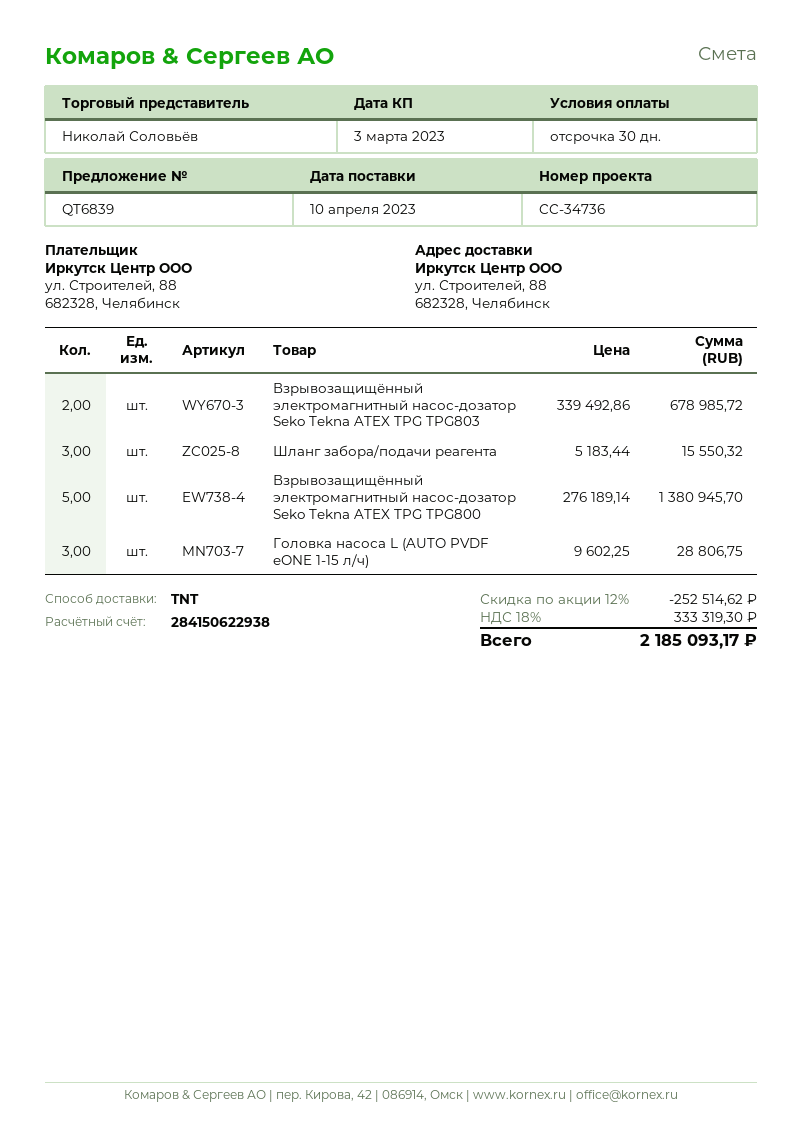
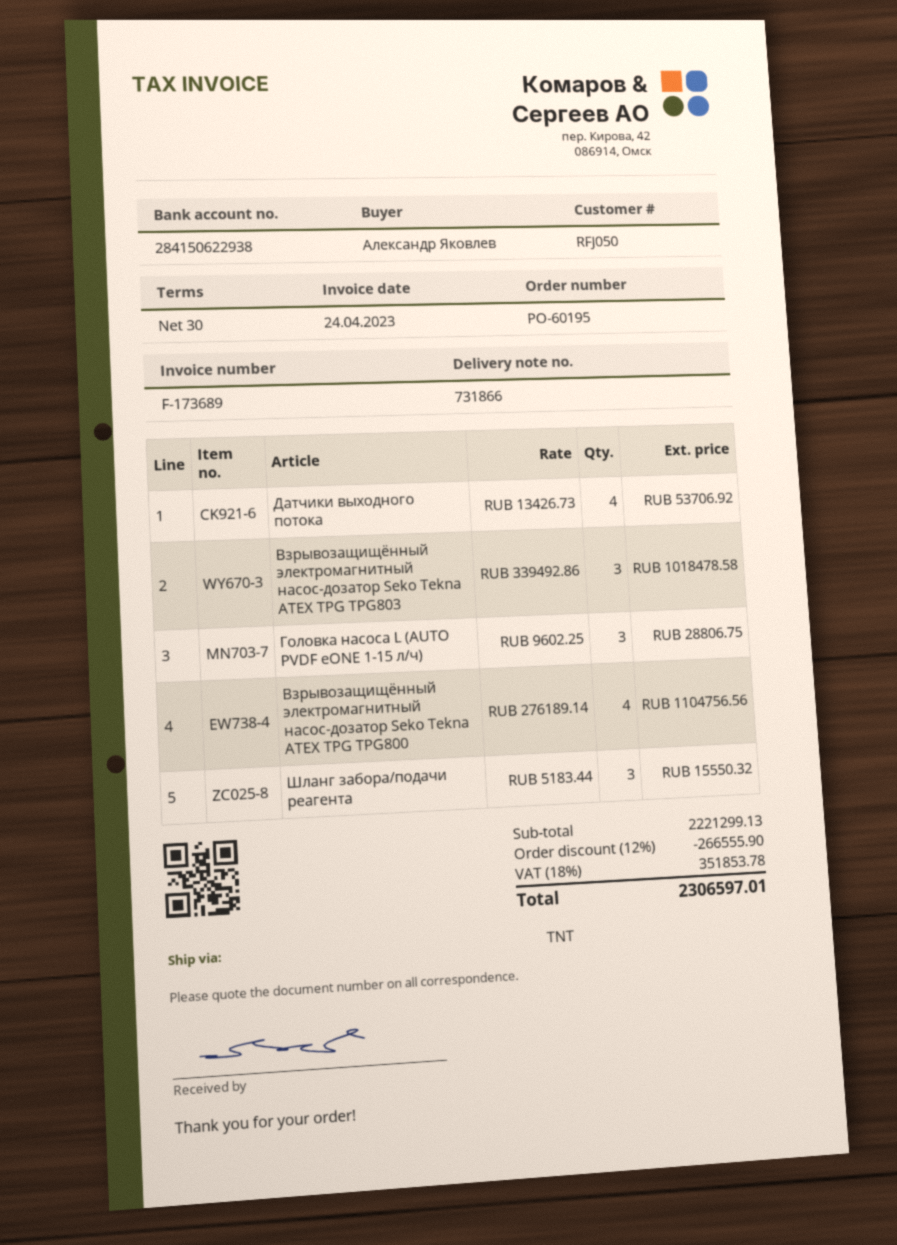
Взрывозащищённый электромагнитный насос-дозатор Seko Tekna ATEX TPG TPG803: 2 x 339492.86 = 678985.72 -> 3 x 339492.86 = 1018478.58
Взрывозащищённый электромагнитный насос-дозатор Seko Tekna ATEX TPG TPG800: 5 x 276189.14 = 1380945.70 -> 4 x 276189.14 = 1104756.56
Датчики выходного потока: none -> 4 x 13426.73 = 53706.92
discount: 12% = 252514.62 -> 12% = 266555.90
tax: 18% = 333319.30 -> 18% = 351853.78
total: 2185093.17 -> 2306597.01

